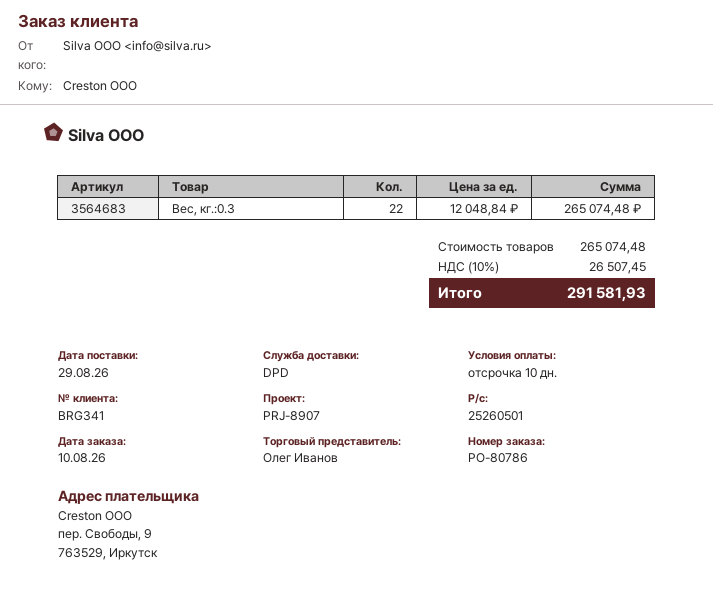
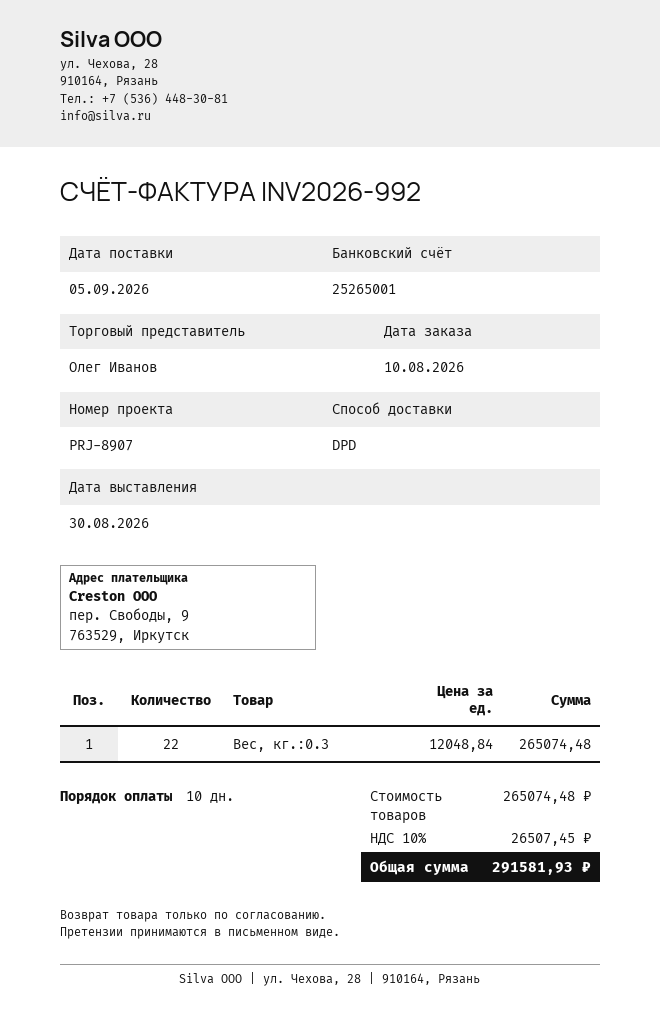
delivery date: 2026-08-29 -> 2026-09-05
bank account: 25260501 -> 25265001

